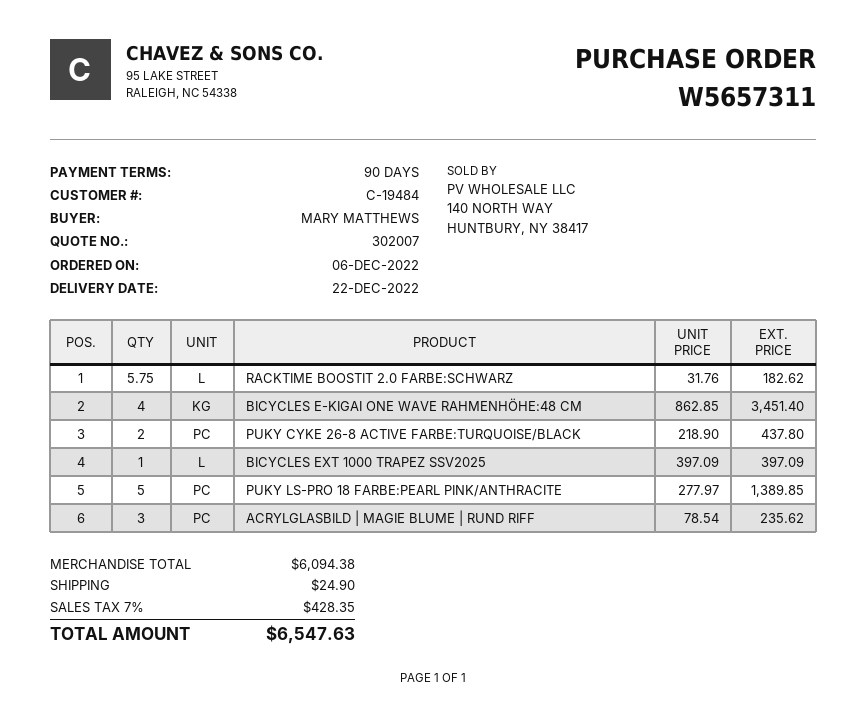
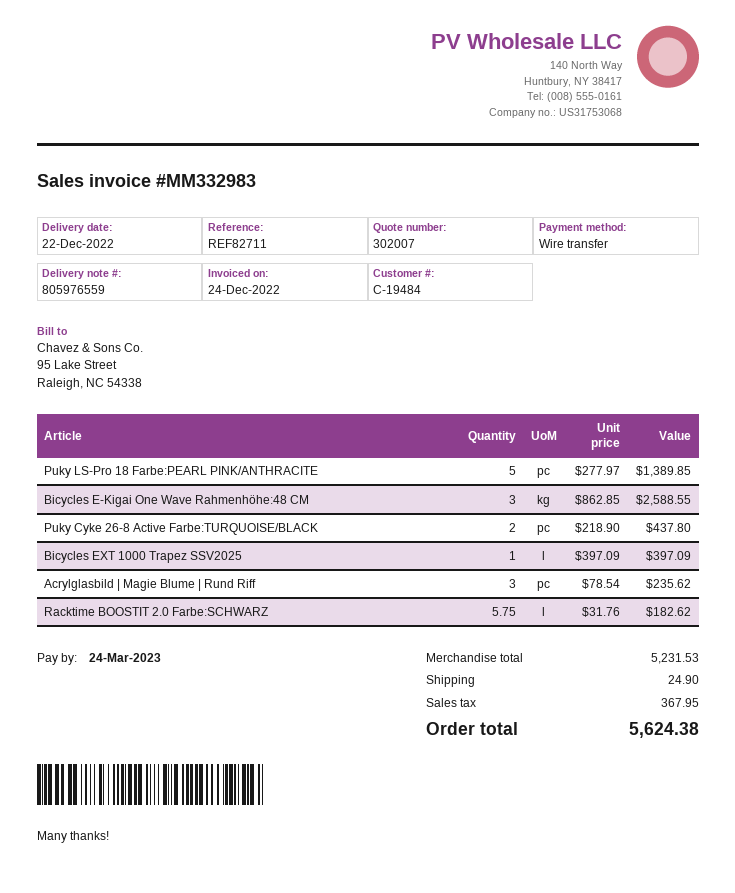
BICYCLES E-KIGAI ONE WAVE RAHMENHÖHE:48 CM: 4 x 862.85 = 3451.40 -> 3 x 862.85 = 2588.55
subtotal: 6094.38 -> 5231.53
tax: 428.35 -> 367.95
total: 6547.63 -> 5624.38

